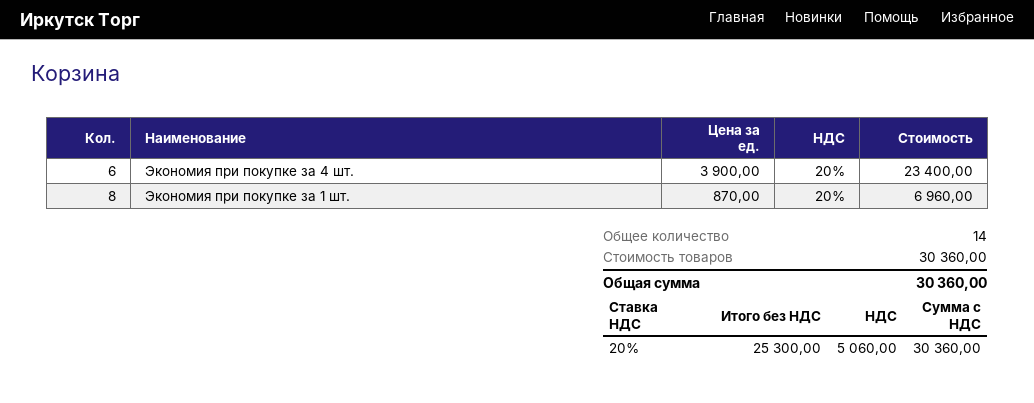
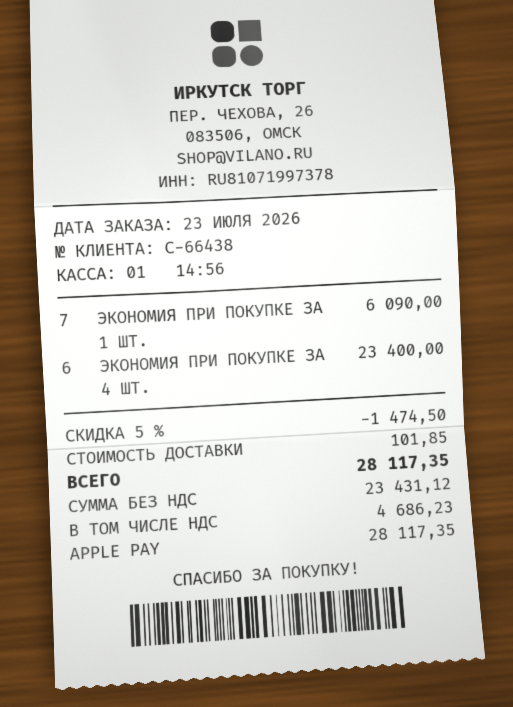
Экономия при покупке за 1 шт.: 8 for 6960.00 -> 7 for 6090.00
discount: none -> 5% = 1474.50
shipping: none -> 101.85
net: 25300.00 -> 23431.12
tax: 5060.00 -> 4686.23
total: 30360.00 -> 28117.35

